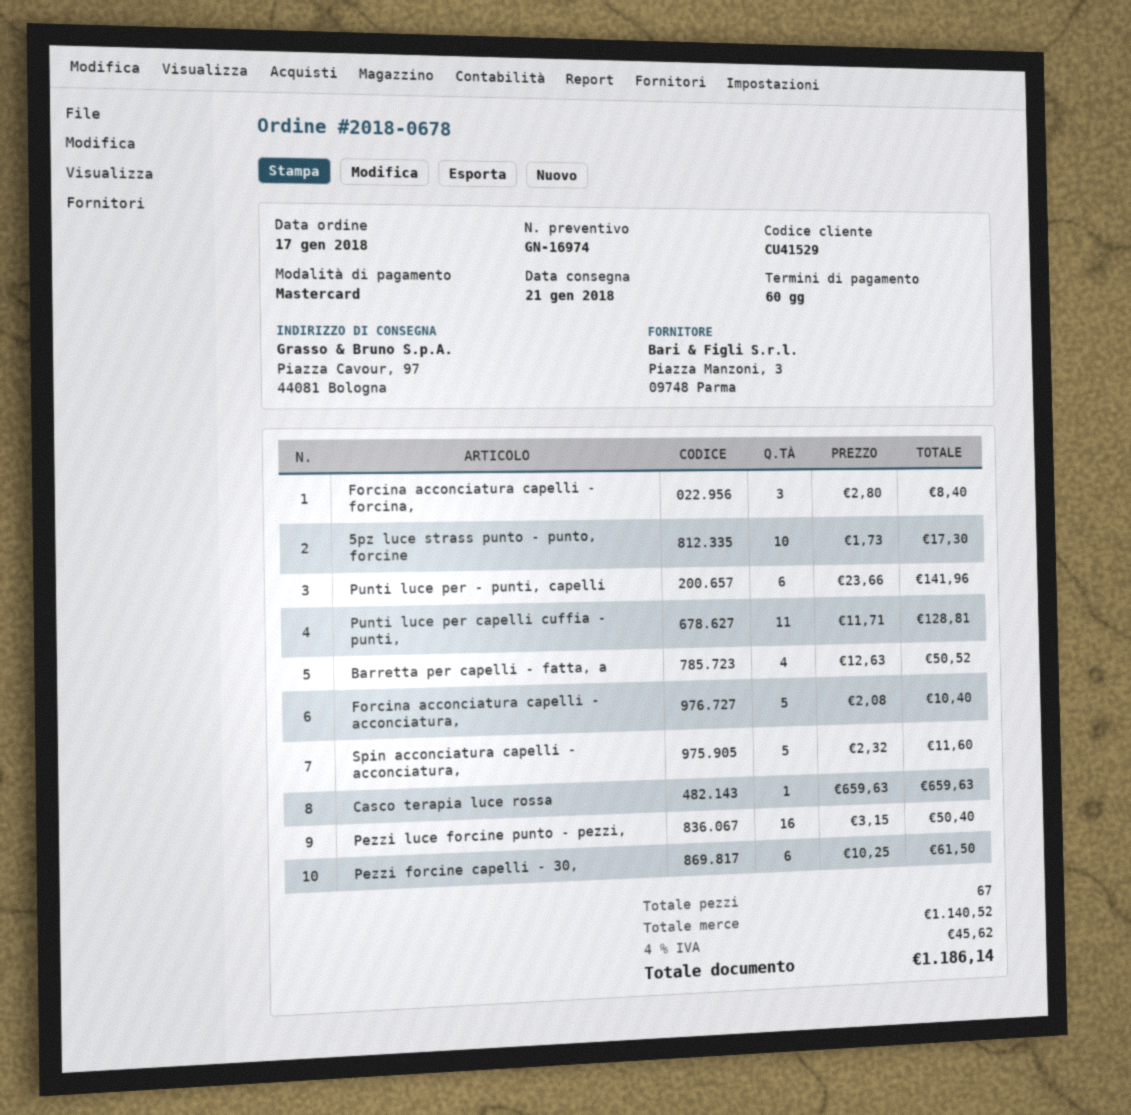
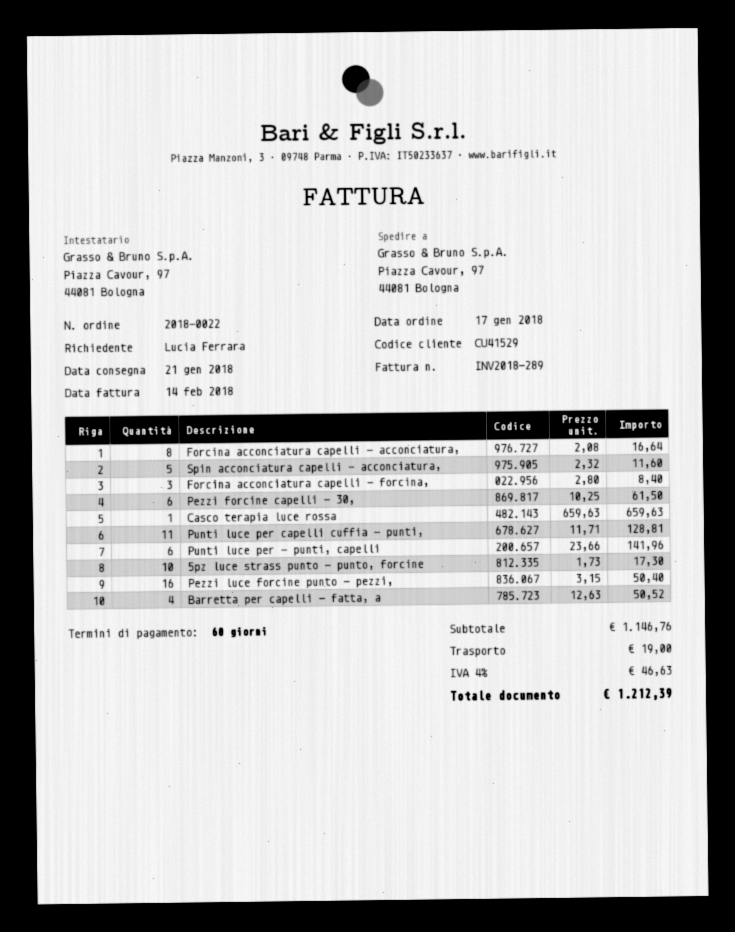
order number: 2018-0678 -> 2018-0022
Forcina acconciatura capelli - acconciatura,: 5 x 2.08 = 10.40 -> 8 x 2.08 = 16.64
subtotal: 1140.52 -> 1146.76
shipping: none -> 19.00
tax: 4% = 45.62 -> 4% = 46.63
total: 1186.14 -> 1212.39

